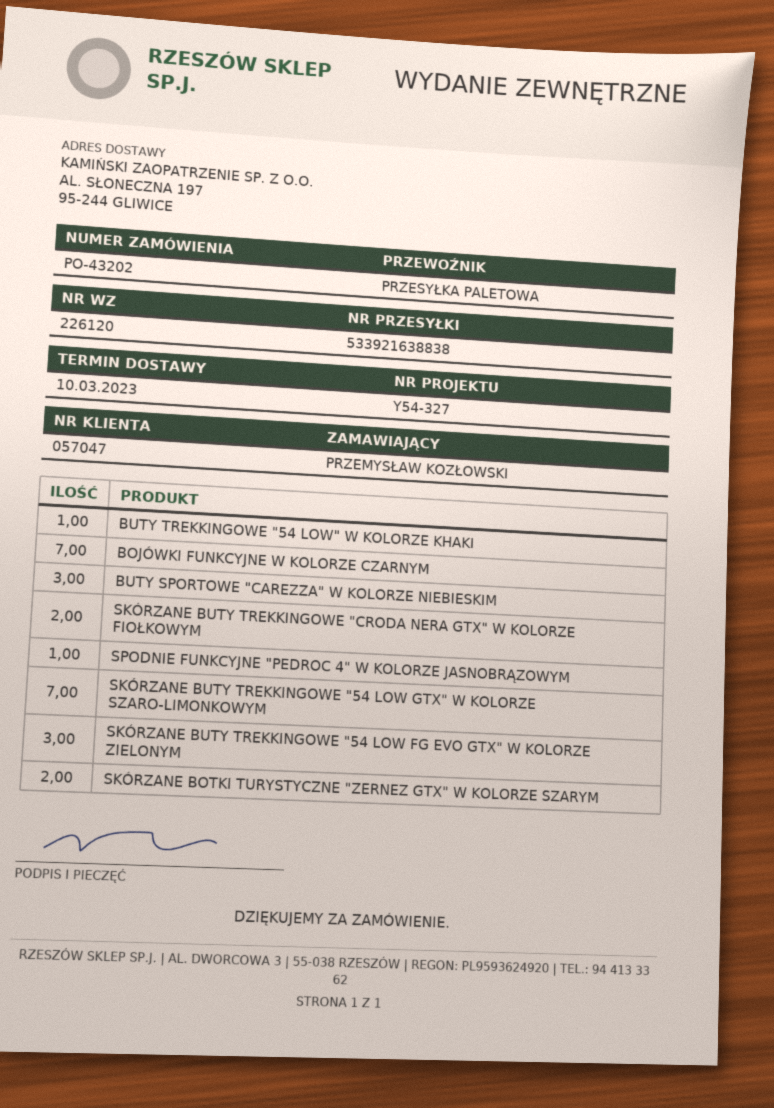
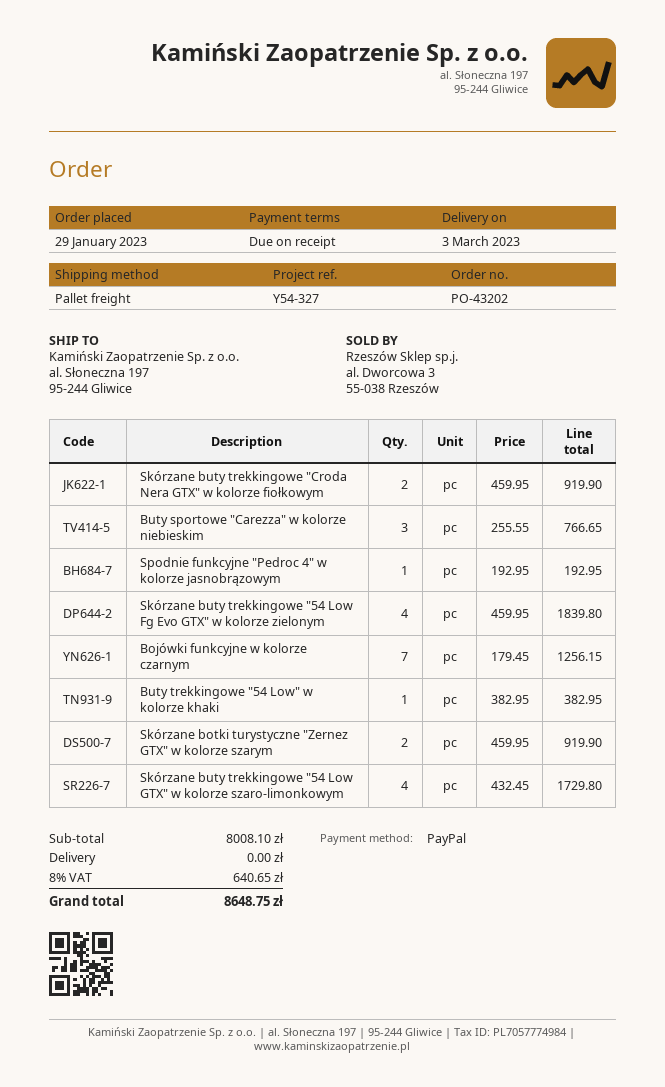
delivery date: 2023-03-10 -> 2023-03-03
SKÓRZANE BUTY TREKKINGOWE "54 LOW GTX" W KOLORZE SZARO-LIMONKOWYM: 7 -> 4
SKÓRZANE BUTY TREKKINGOWE "54 LOW FG EVO GTX" W KOLORZE ZIELONYM: 3 -> 4

